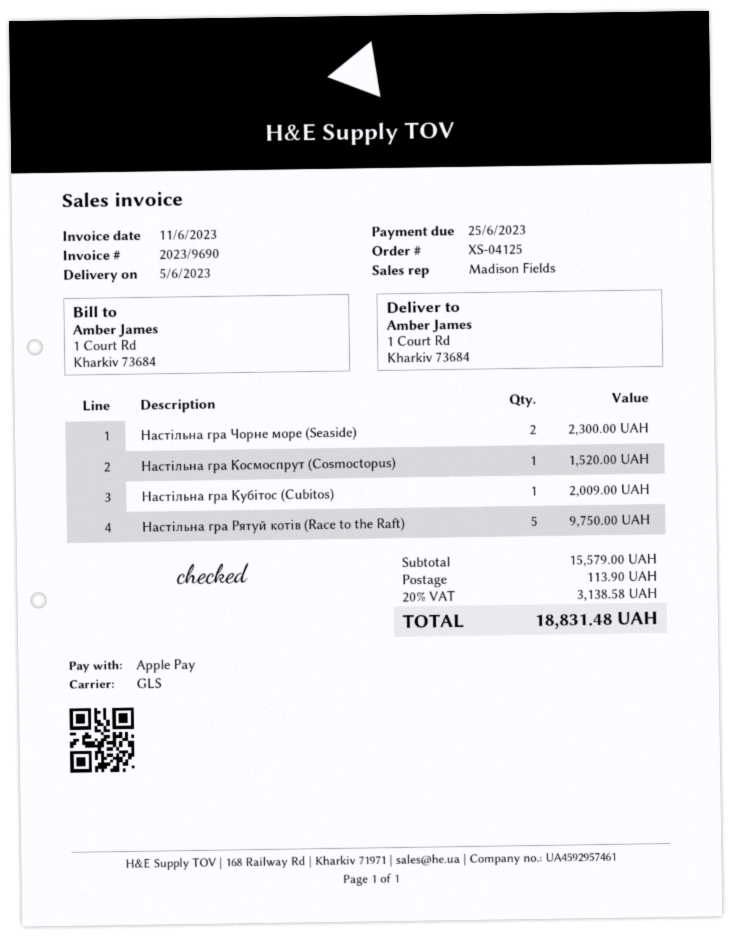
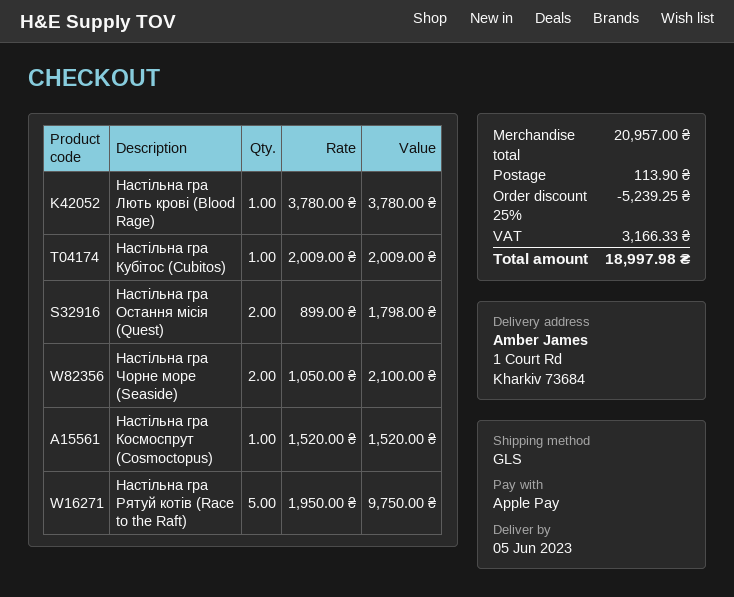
Настільна гра Чорне море (Seaside): 2 for 2300.00 -> 2 for 2100.00
Настільна гра Лють крові (Blood Rage): none -> 1 for 3780.00
Настільна гра Остання місія (Quest): none -> 2 for 1798.00
subtotal: 15579.00 -> 20957.00
discount: none -> 25% = 5239.25
tax: 3138.58 -> 3166.33
total: 18831.48 -> 18997.98

